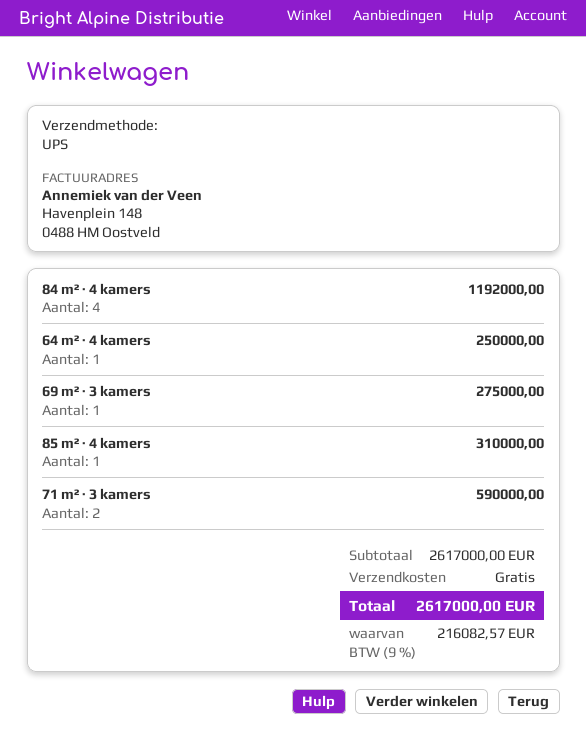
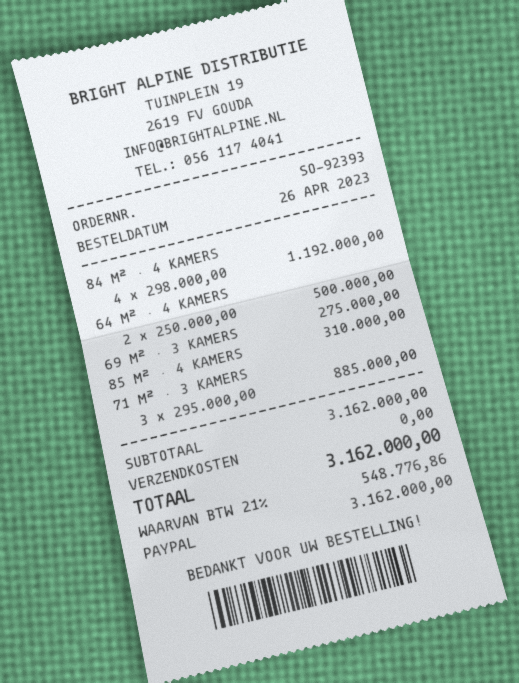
64 m² · 4 kamers: 1 for 250000.00 -> 2 for 500000.00
71 m² · 3 kamers: 2 for 590000.00 -> 3 for 885000.00
subtotal: 2617000.00 -> 3162000.00
tax: 9% = 216082.57 -> 21% = 548776.86
total: 2617000.00 -> 3162000.00

